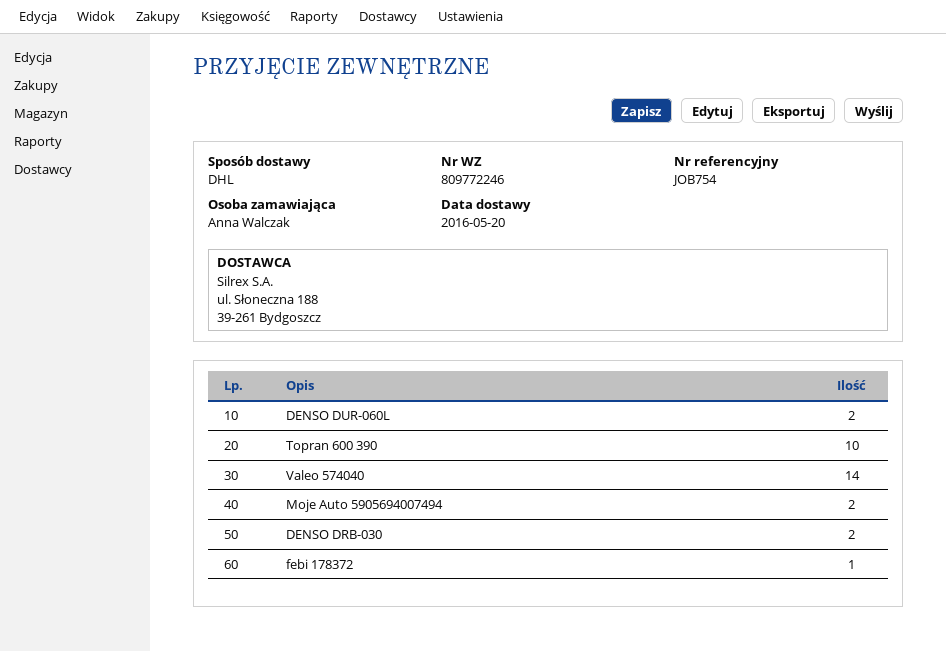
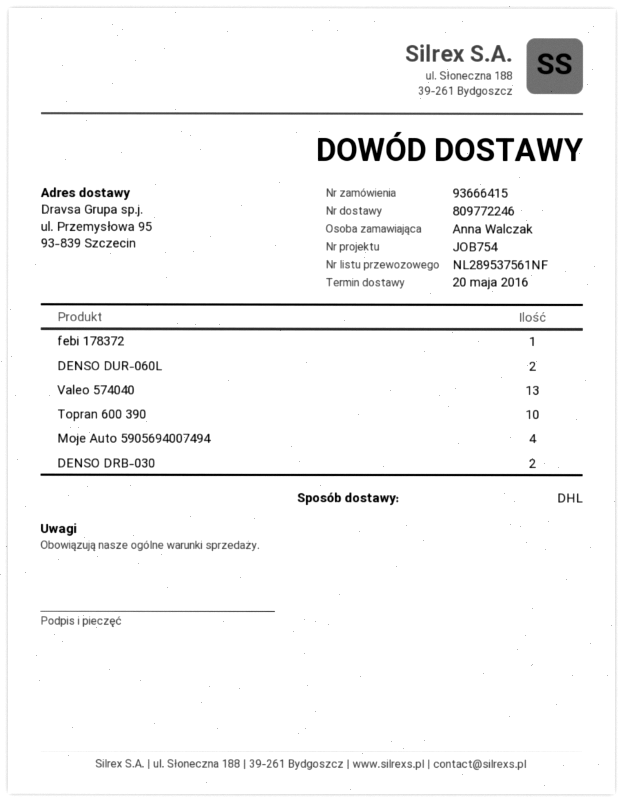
Valeo 574040: 14 -> 13
Moje Auto 5905694007494: 2 -> 4

